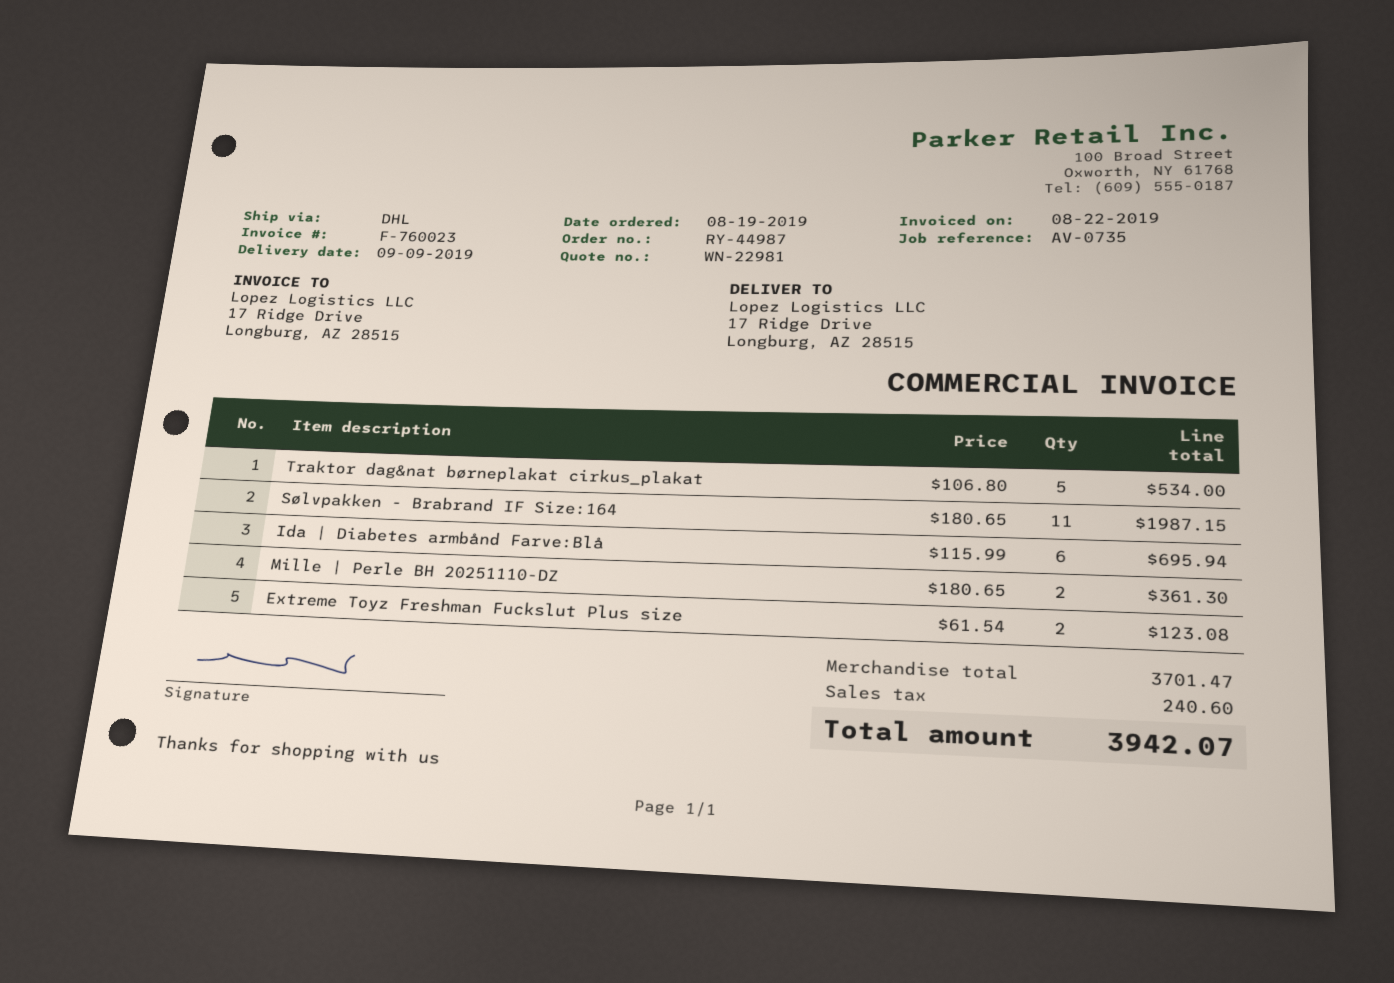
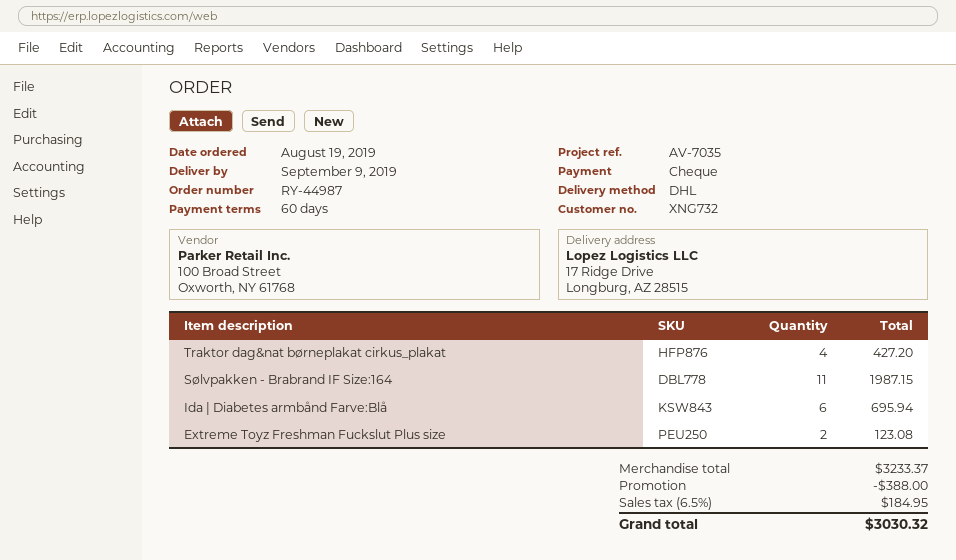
reference: AV-0735 -> AV-7035
Traktor dag&nat børneplakat cirkus_plakat: 5 for 534.00 -> 4 for 427.20
Mille | Perle BH 20251110-DZ: 2 for 361.30 -> none
subtotal: 3701.47 -> 3233.37
discount: none -> 388.00
tax: 240.60 -> 184.95
total: 3942.07 -> 3030.32

